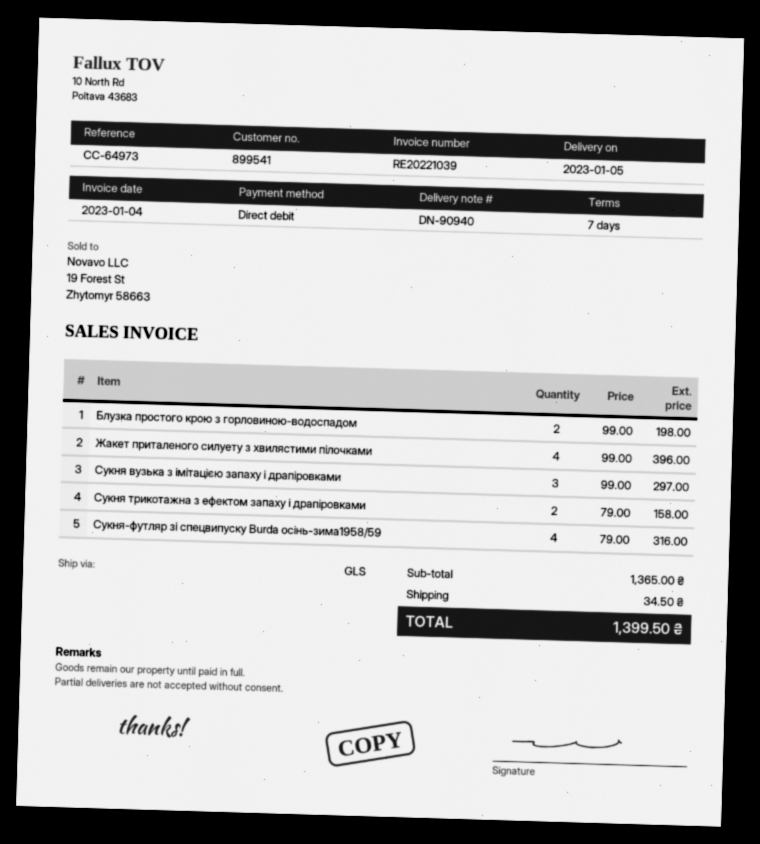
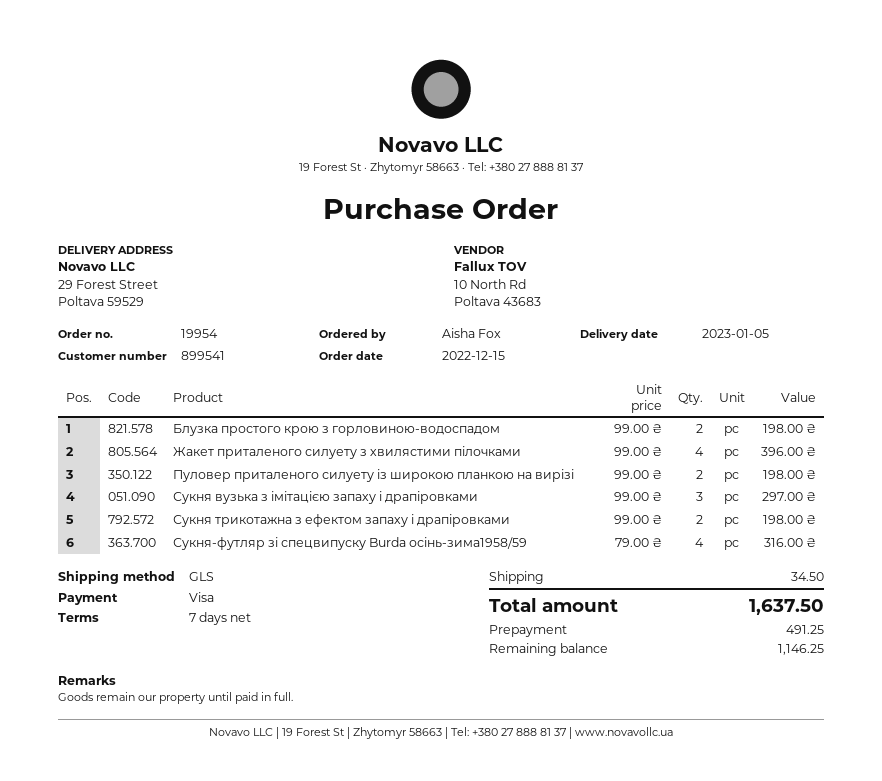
payment method: direct debit -> Visa
Сукня трикотажна з ефектом запаху і драпіровками: 2 x 79.00 = 158.00 -> 2 x 99.00 = 198.00
Пуловер приталеного силуету із широкою планкою на вирізі: none -> 2 x 99.00 = 198.00
total: 1399.50 -> 1637.50

